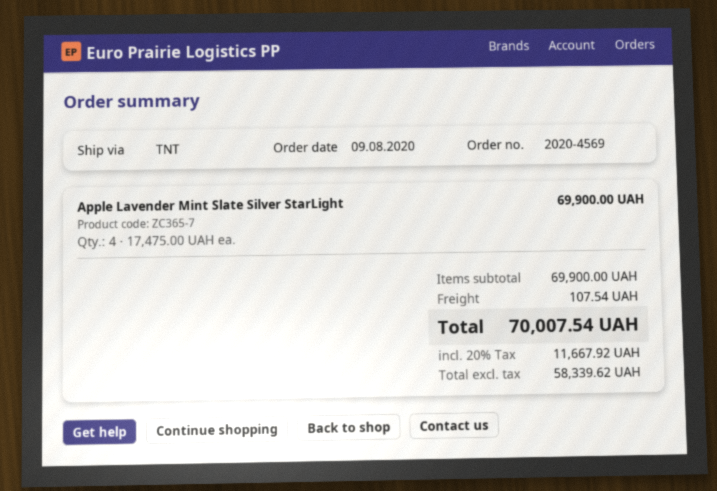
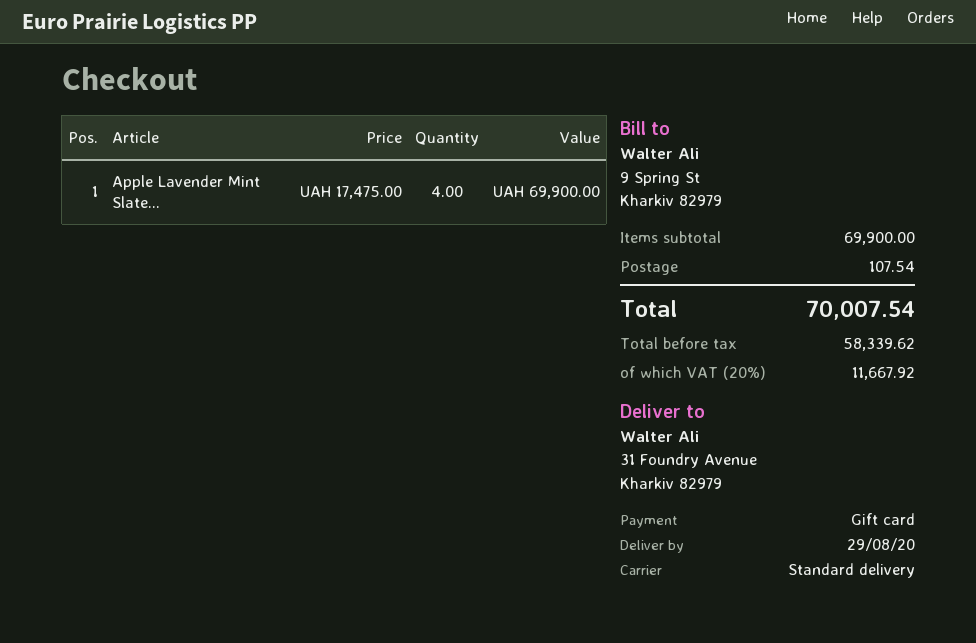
shipping method: TNT -> standard

